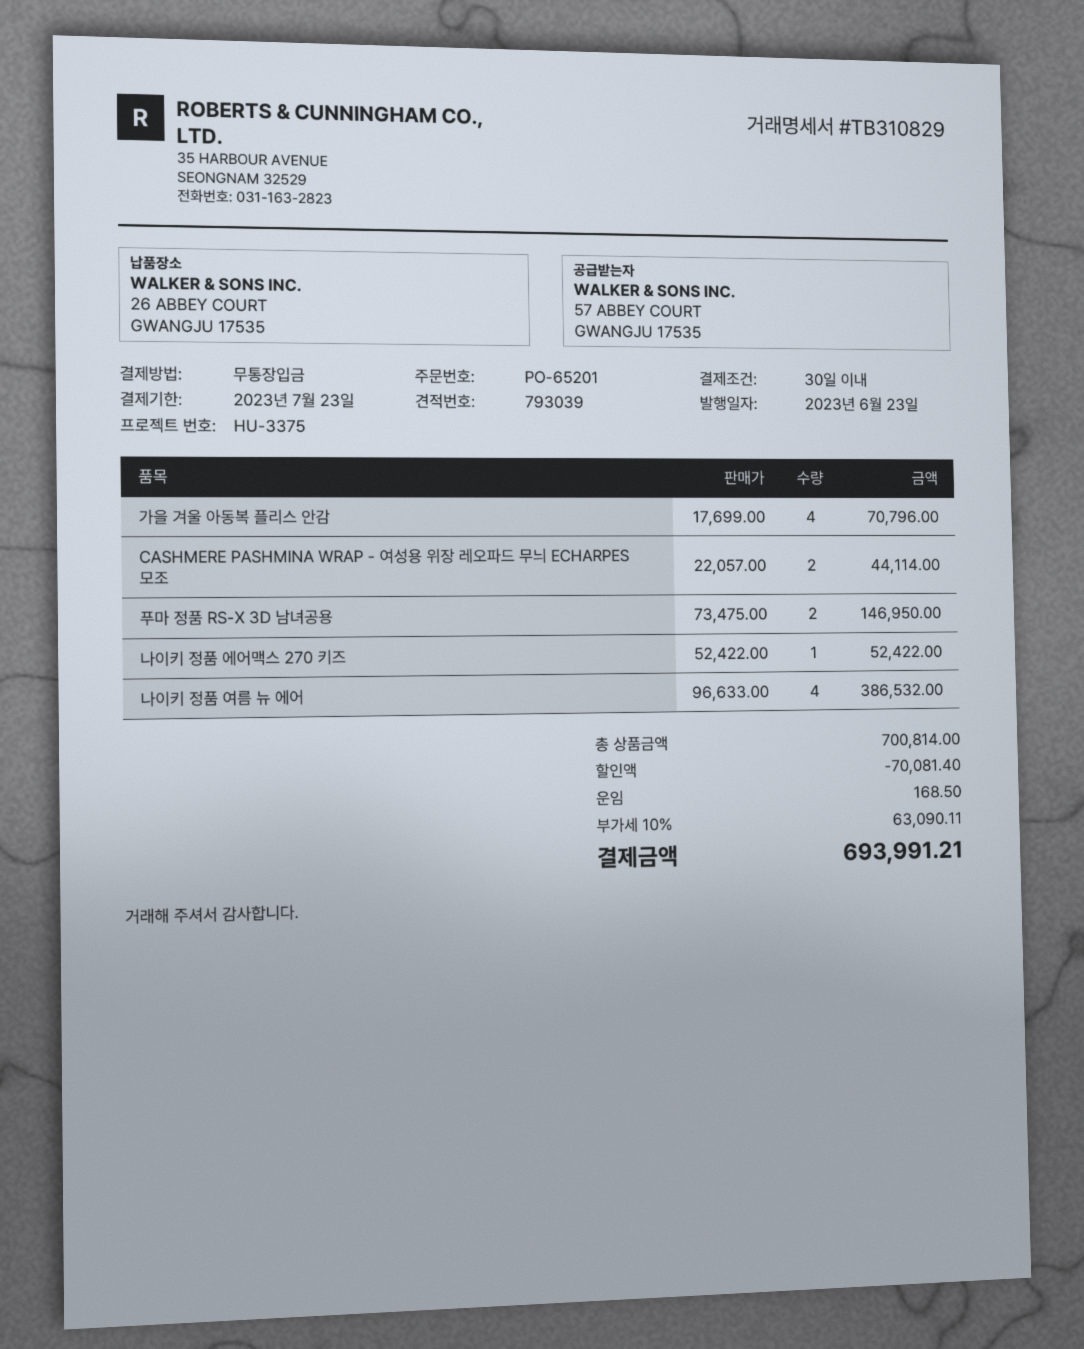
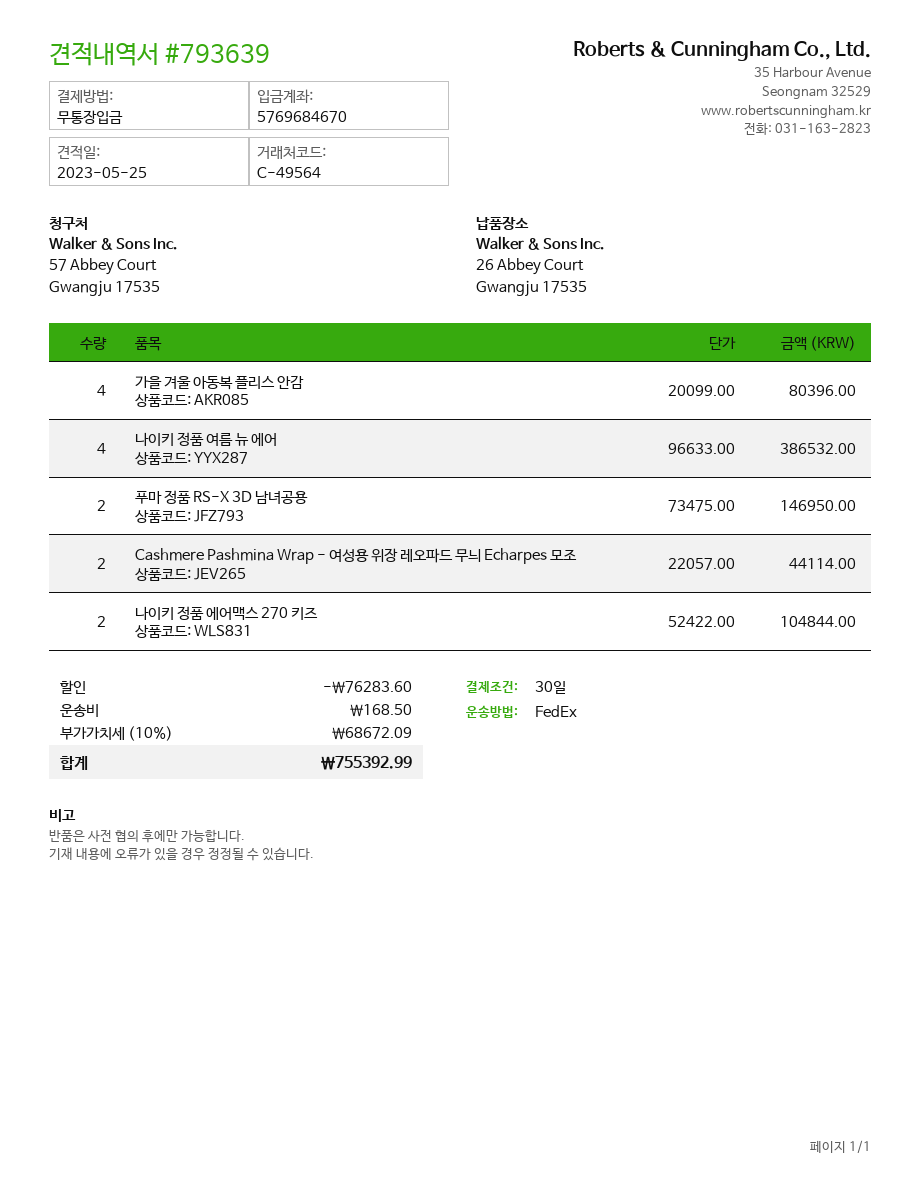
quote number: 793039 -> 793639
가을 겨울 아동복 플리스 안감: 4 x 17699.00 = 70796.00 -> 4 x 20099.00 = 80396.00
나이키 정품 에어맥스 270 키즈: 1 x 52422.00 = 52422.00 -> 2 x 52422.00 = 104844.00
discount: 70081.40 -> 76283.60
tax: 10% = 63090.11 -> 10% = 68672.09
total: 693991.21 -> 755392.99

